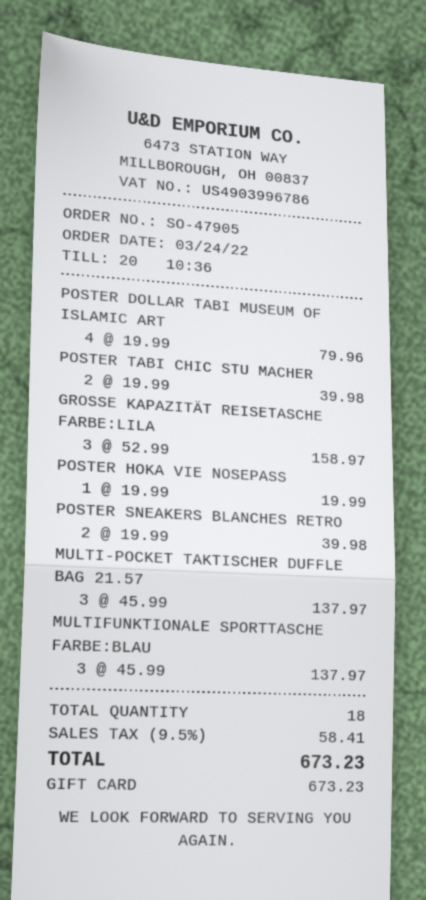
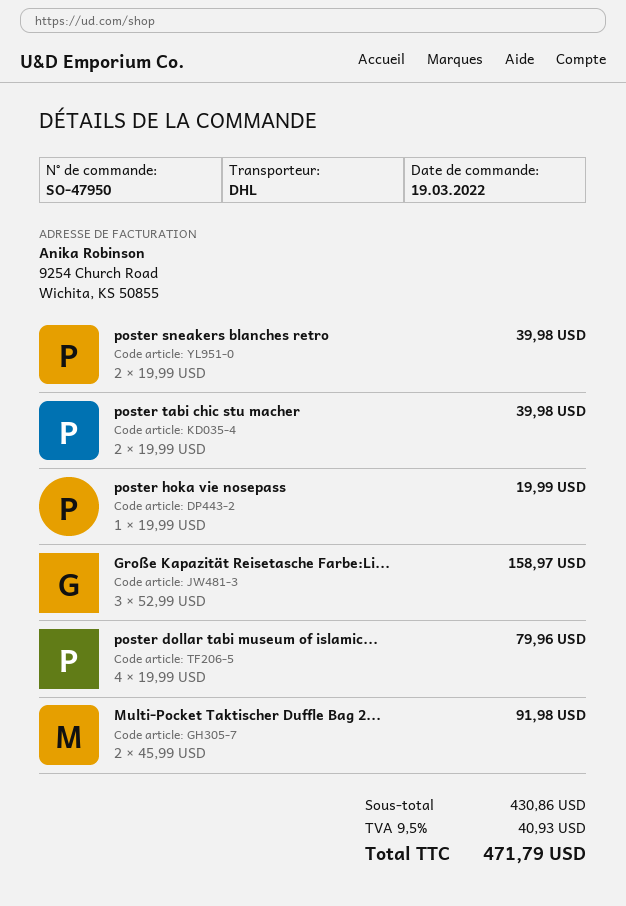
order number: SO-47905 -> SO-47950
order date: 2022-03-24 -> 2022-03-19
MULTI-POCKET TAKTISCHER DUFFLE BAG 21.57: 3 x 45.99 = 137.97 -> 2 x 45.99 = 91.98
MULTIFUNKTIONALE SPORTTASCHE FARBE:BLAU: 3 x 45.99 = 137.97 -> none
tax: 9.5% = 58.41 -> 9.5% = 40.93
total: 673.23 -> 471.79

